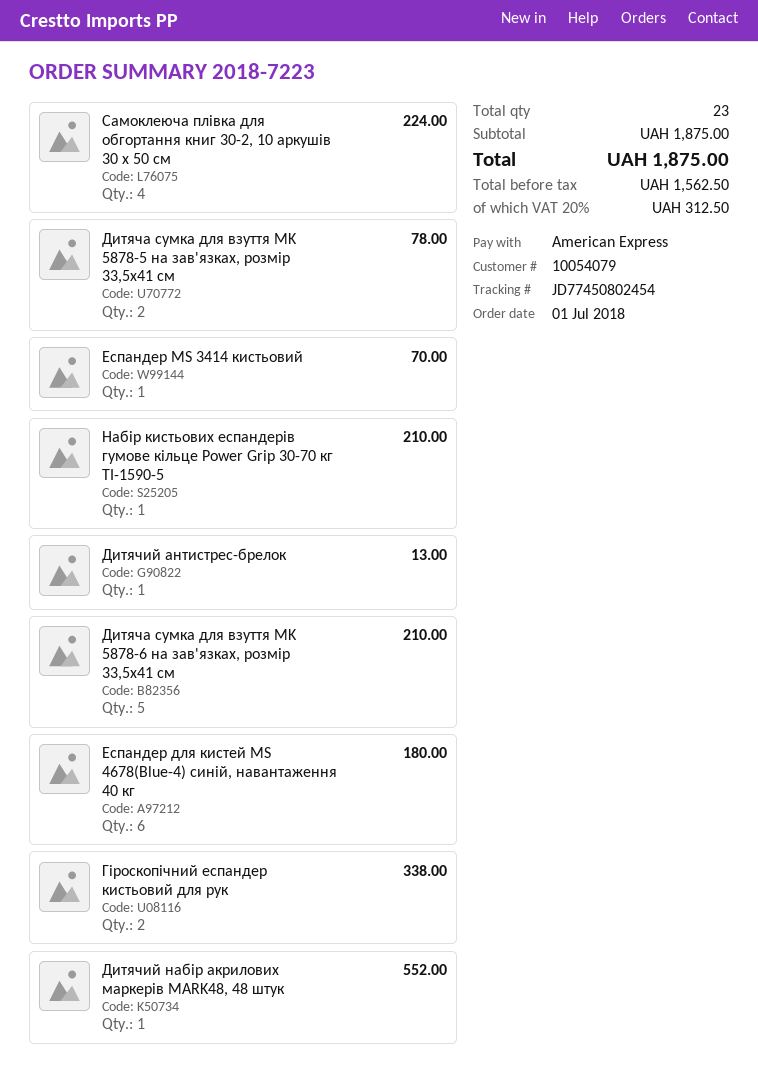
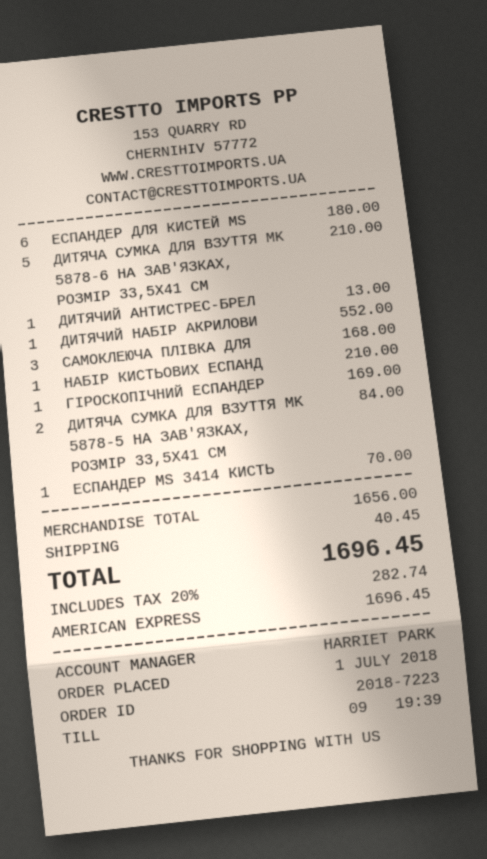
Самоклеюча плівка для обгортання книг 30-2, 10 аркушів 30 х 50 см: 4 for 224.00 -> 3 for 168.00
Дитяча сумка для взуття MK 5878-5 на зав'язках, розмір 33,5х41 см: 2 for 78.00 -> 2 for 84.00
Гіроскопічний еспандер кистьовий для рук: 2 for 338.00 -> 1 for 169.00
subtotal: 1875.00 -> 1656.00
shipping: none -> 40.45
tax: 20% = 312.50 -> 20% = 282.74
total: 1875.00 -> 1696.45

